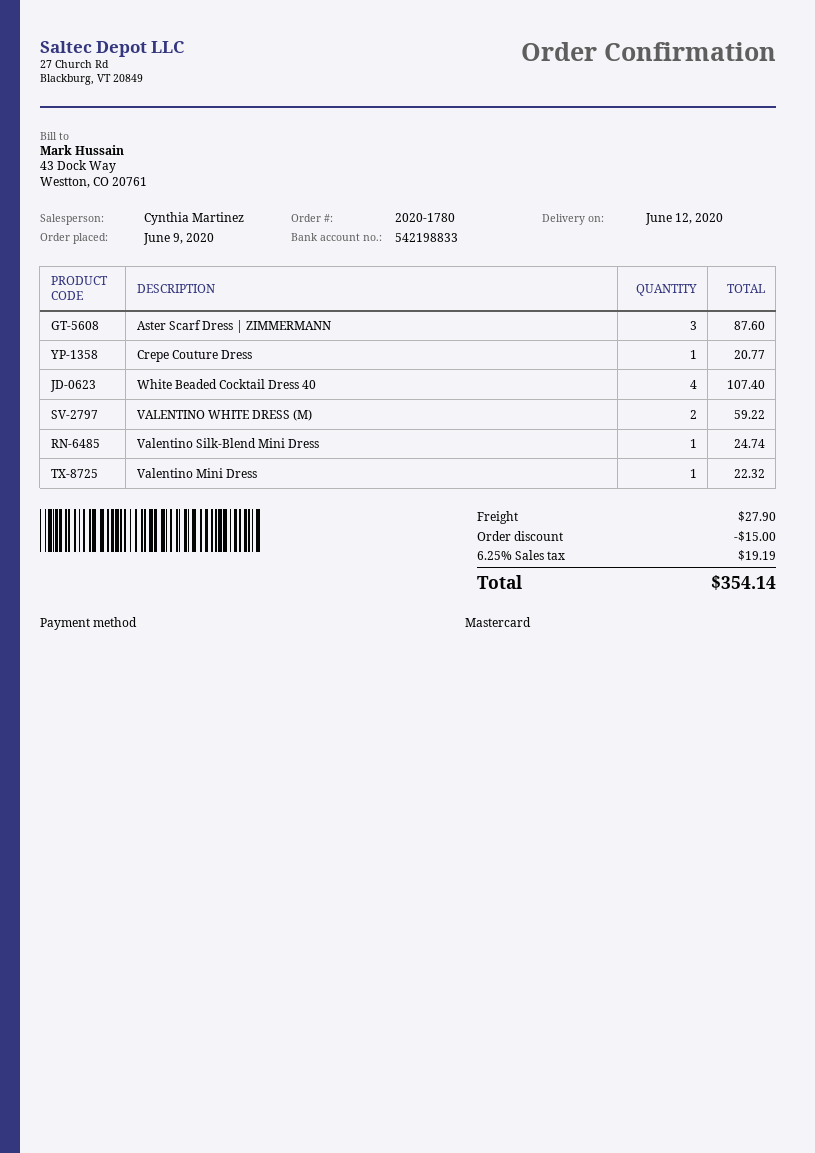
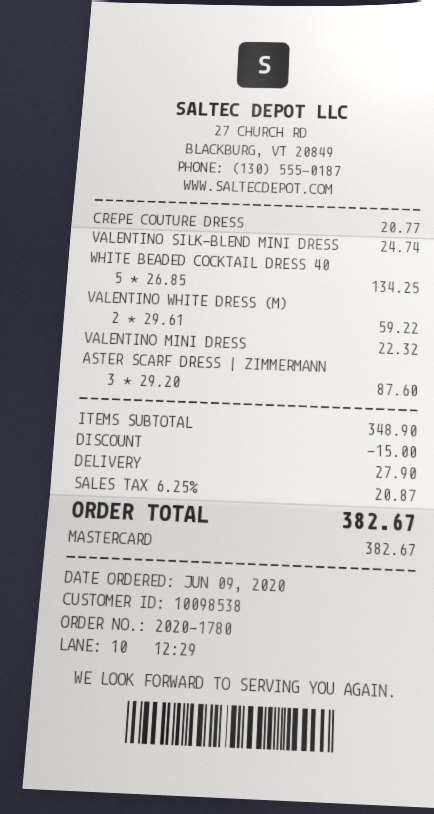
White Beaded Cocktail Dress 40: 4 for 107.40 -> 5 for 134.25
tax: 6.25% = 19.19 -> 6.25% = 20.87
total: 354.14 -> 382.67

